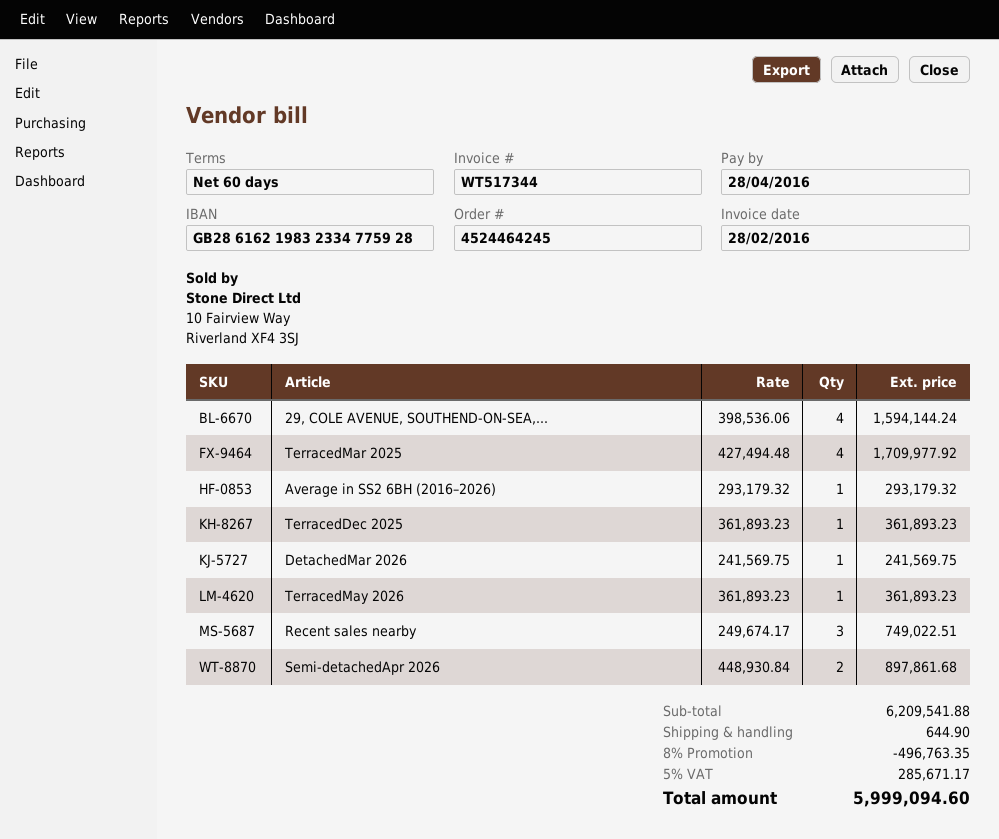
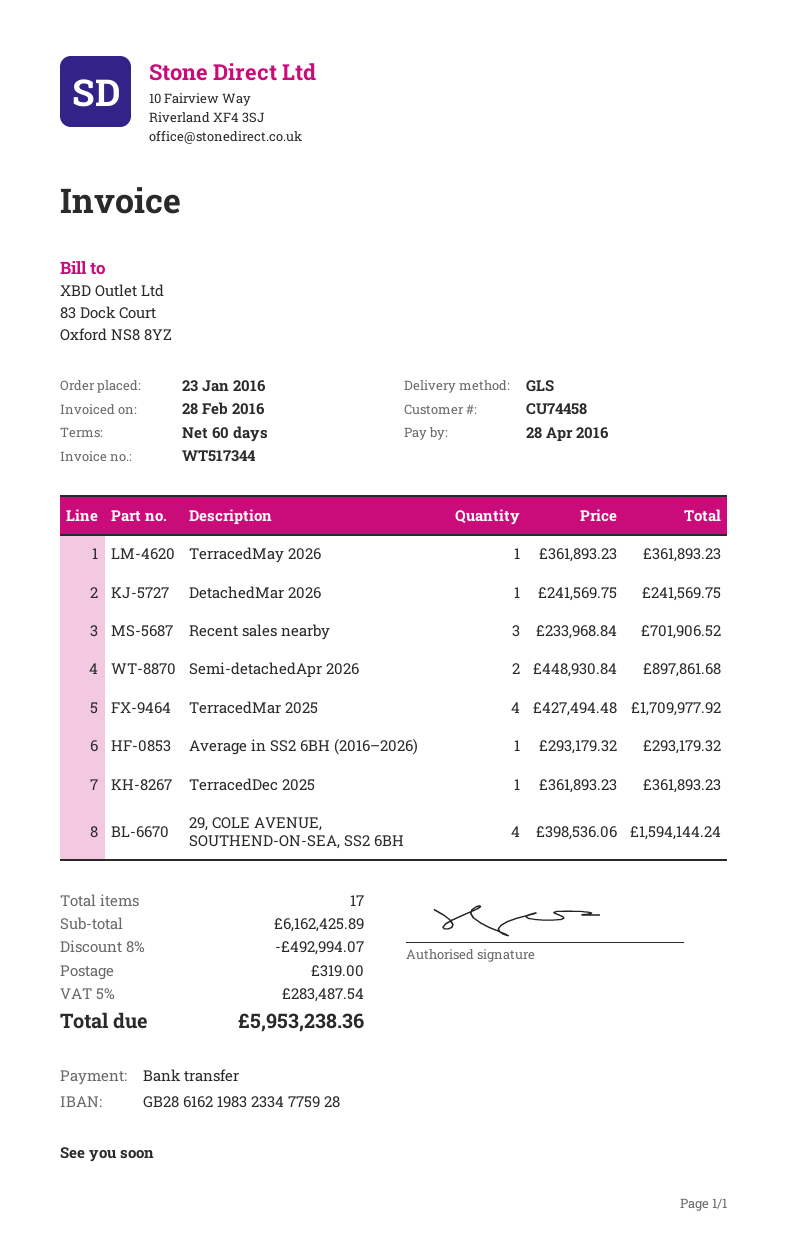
Recent sales nearby: 3 x 249674.17 = 749022.51 -> 3 x 233968.84 = 701906.52
subtotal: 6209541.88 -> 6162425.89
discount: 8% = 496763.35 -> 8% = 492994.07
shipping: 644.90 -> 319.00
tax: 5% = 285671.17 -> 5% = 283487.54
total: 5999094.60 -> 5953238.36

